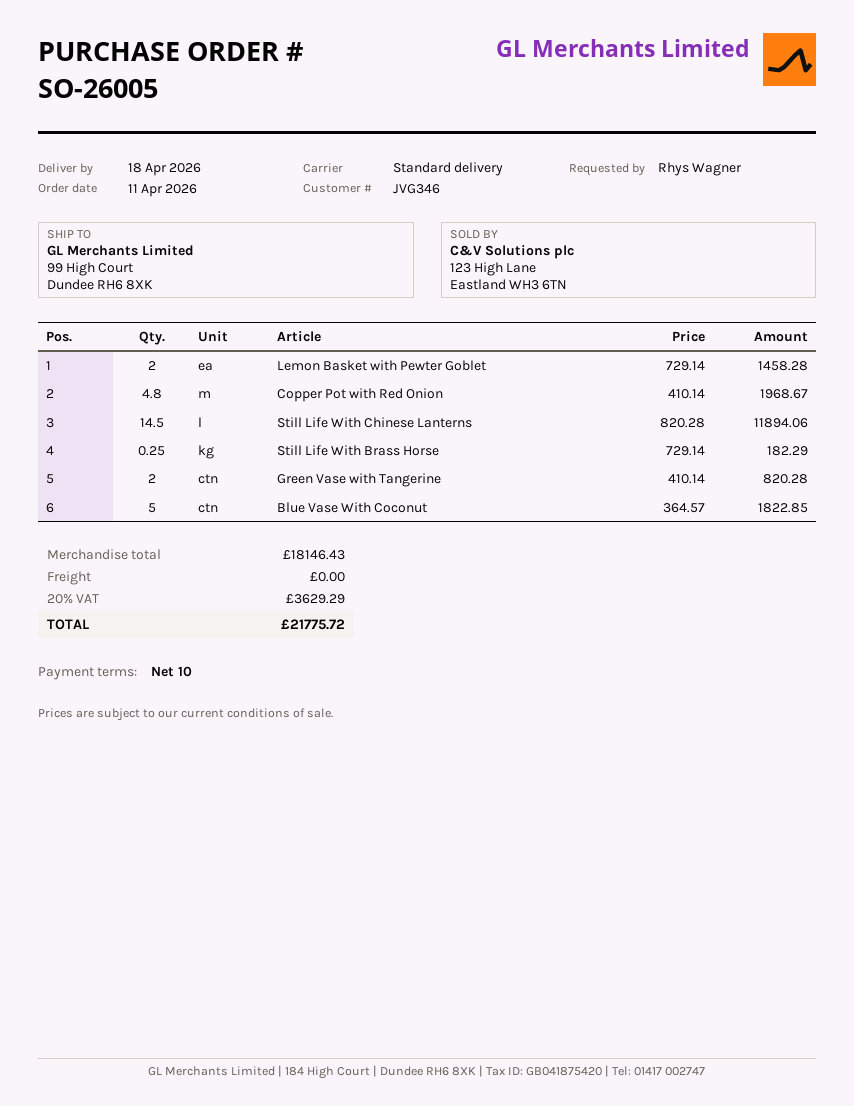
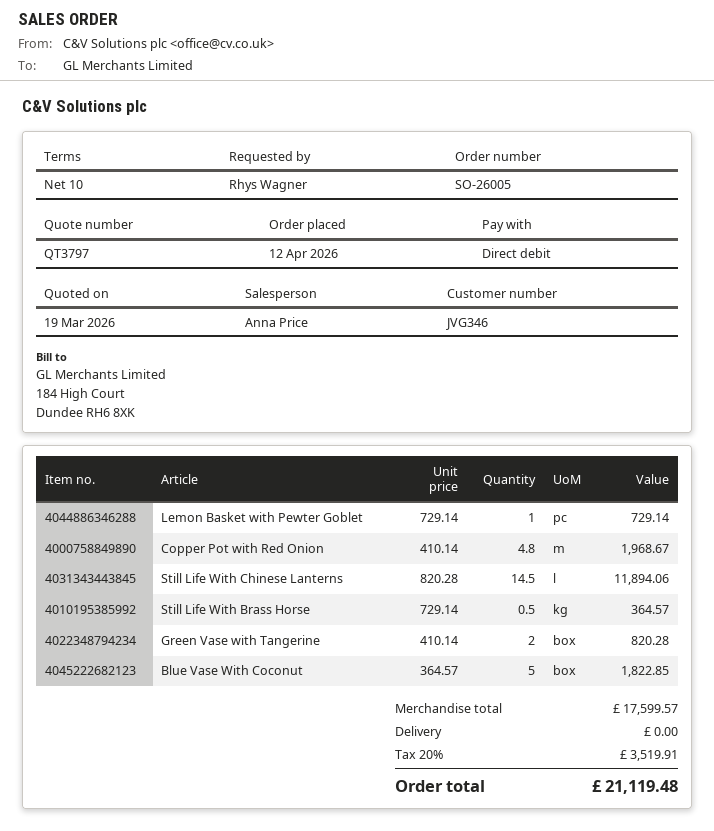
order date: 2026-04-11 -> 2026-04-12
Lemon Basket with Pewter Goblet: 2 x 729.14 = 1458.28 -> 1 x 729.14 = 729.14
Still Life With Brass Horse: 0.25 x 729.14 = 182.29 -> 0.5 x 729.14 = 364.57
subtotal: 18146.43 -> 17599.57
tax: 20% = 3629.29 -> 20% = 3519.91
total: 21775.72 -> 21119.48

